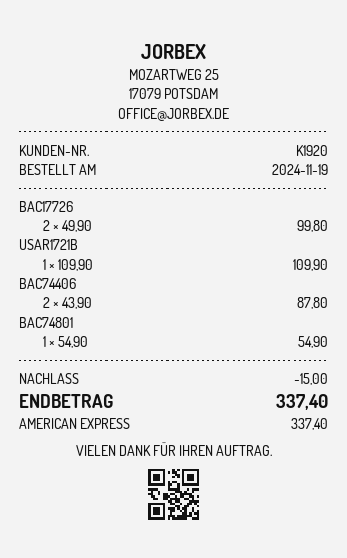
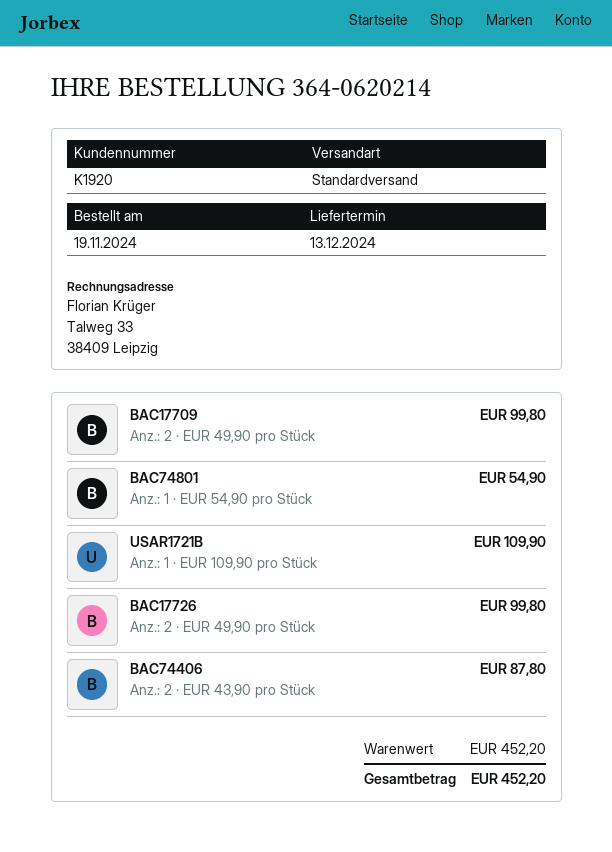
BAC17709: none -> 2 x 49.90 = 99.80
discount: 15.00 -> none
total: 337.40 -> 452.20

